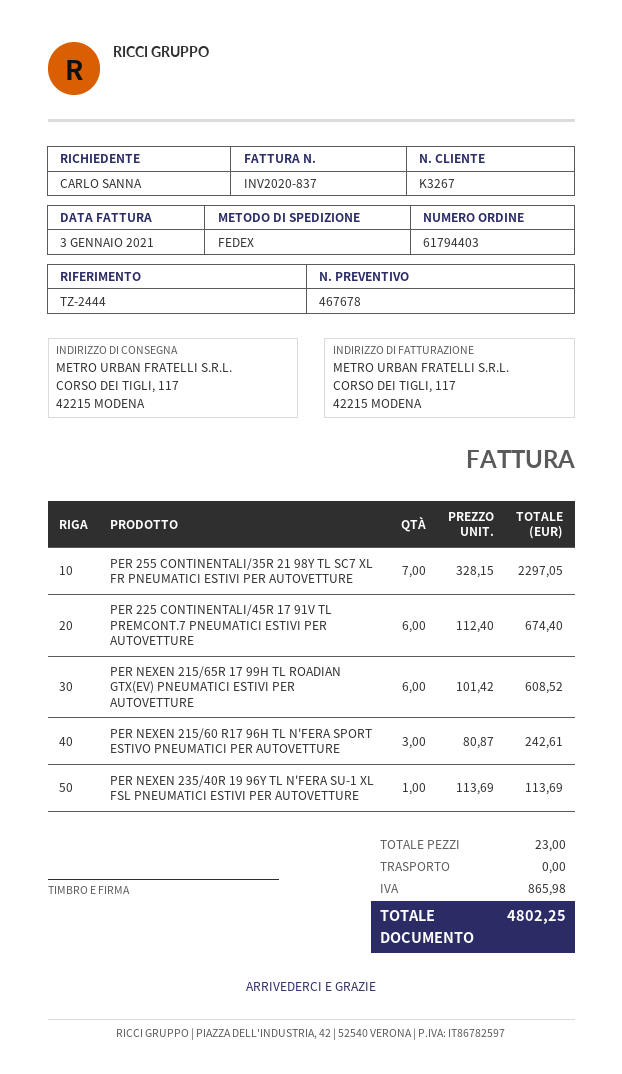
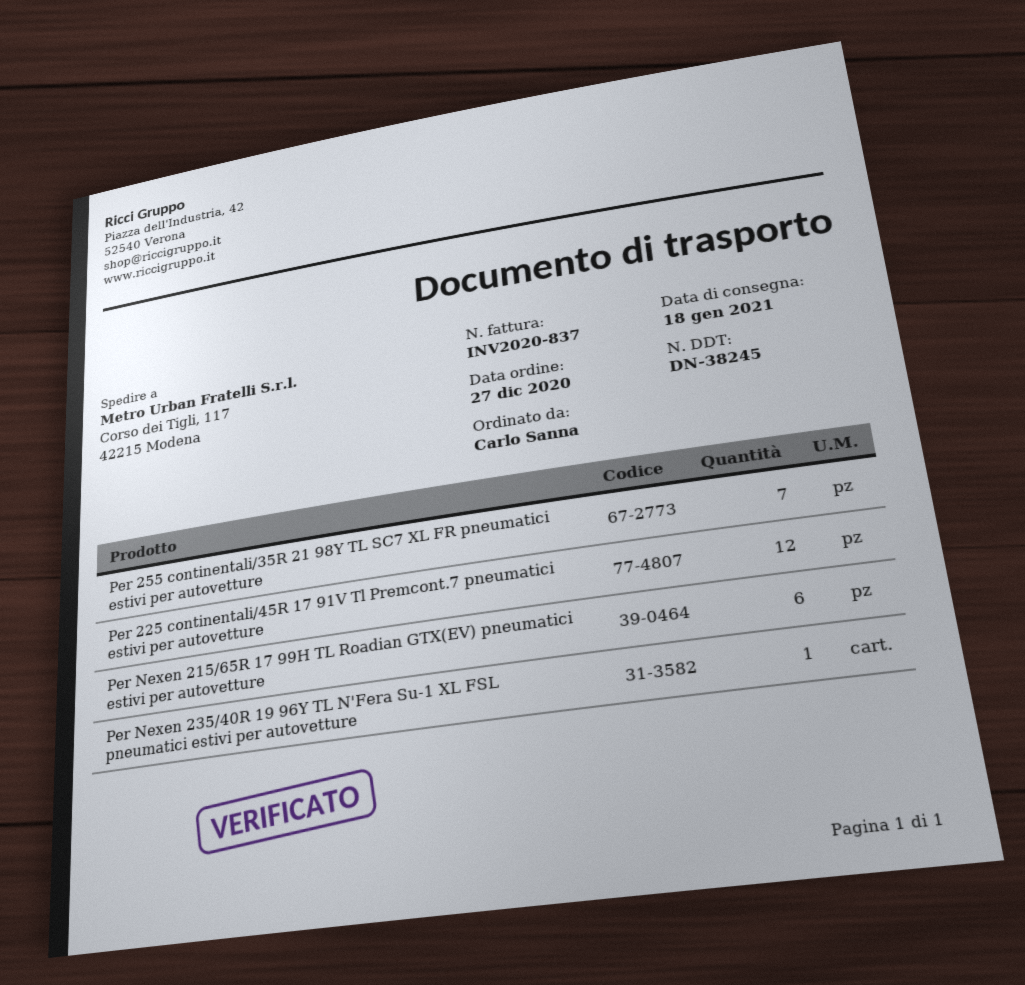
PER 225 CONTINENTALI/45R 17 91V TL PREMCONT.7 PNEUMATICI ESTIVI PER AUTOVETTURE: 6 -> 12
PER NEXEN 215/60 R17 96H TL N'FERA SPORT ESTIVO PNEUMATICI PER AUTOVETTURE: 3 -> none

